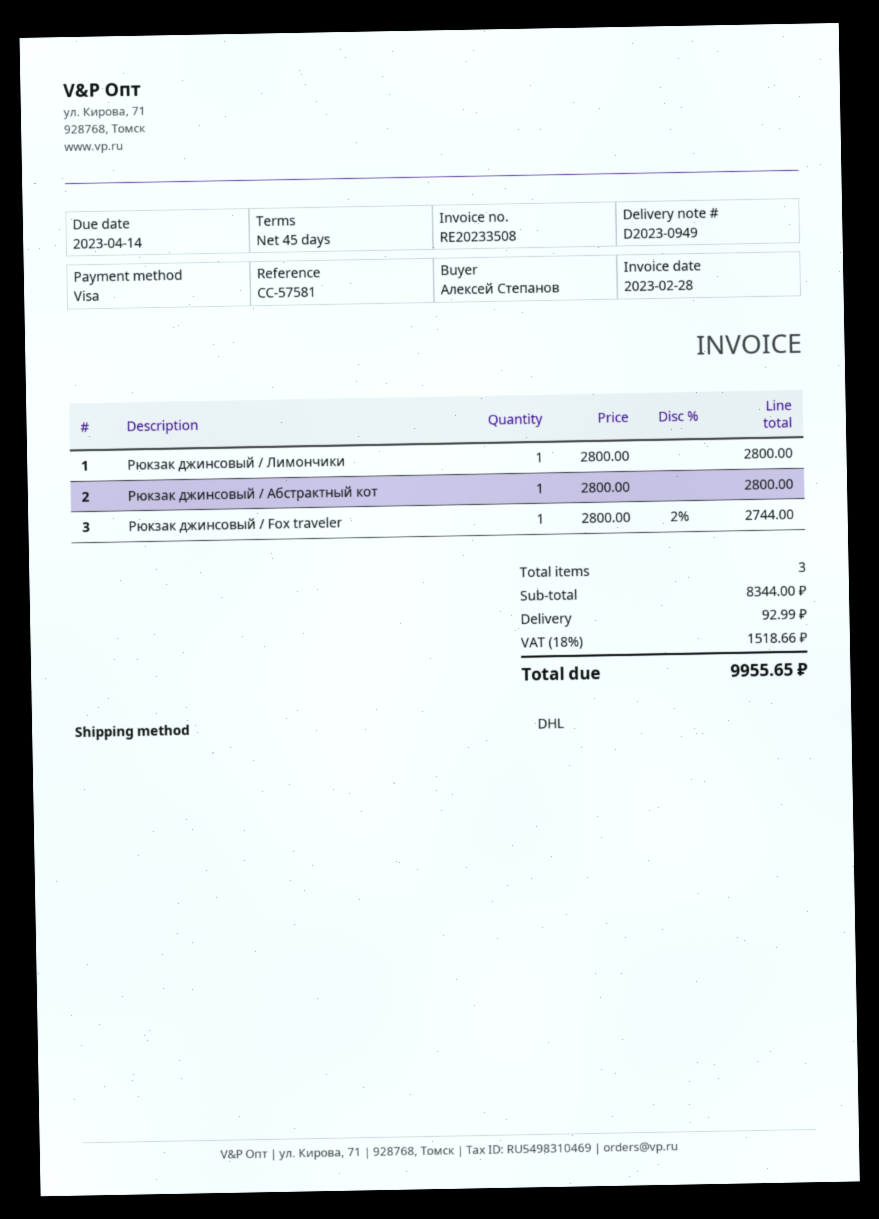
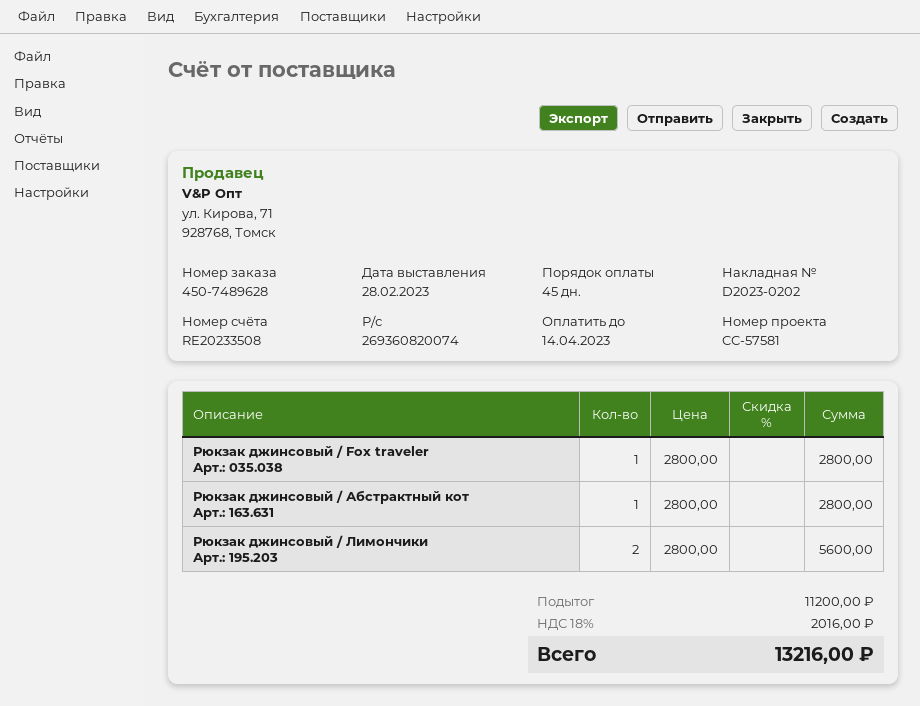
delivery note number: D2023-0949 -> D2023-0202
Рюкзак джинсовый / Лимончики: 1 x 2800.00 = 2800.00 -> 2 x 2800.00 = 5600.00
Рюкзак джинсовый / Fox traveler: 1 x 2800.00 - 2% = 2744.00 -> 1 x 2800.00 = 2800.00
subtotal: 8344.00 -> 11200.00
shipping: 92.99 -> none
tax: 18% = 1518.66 -> 18% = 2016.00
total: 9955.65 -> 13216.00

